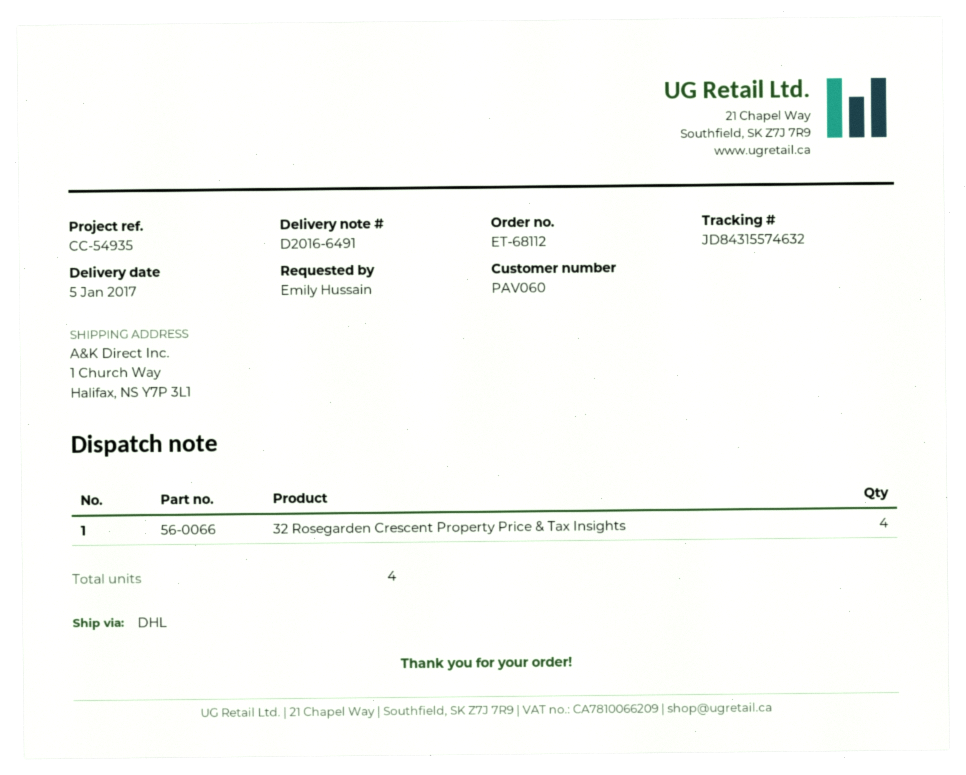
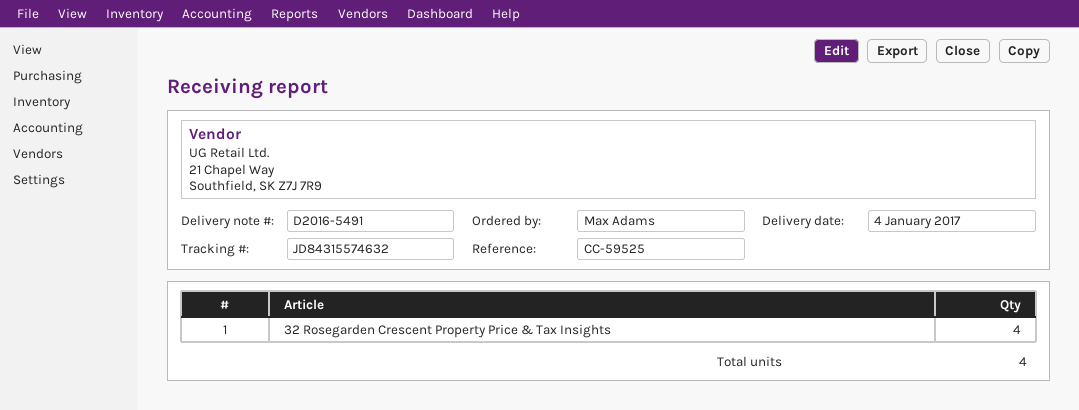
delivery note number: D2016-6491 -> D2016-5491
delivery date: 2017-01-05 -> 2017-01-04
reference: CC-54935 -> CC-59525
ordered by: Emily Hussain -> Max Adams

